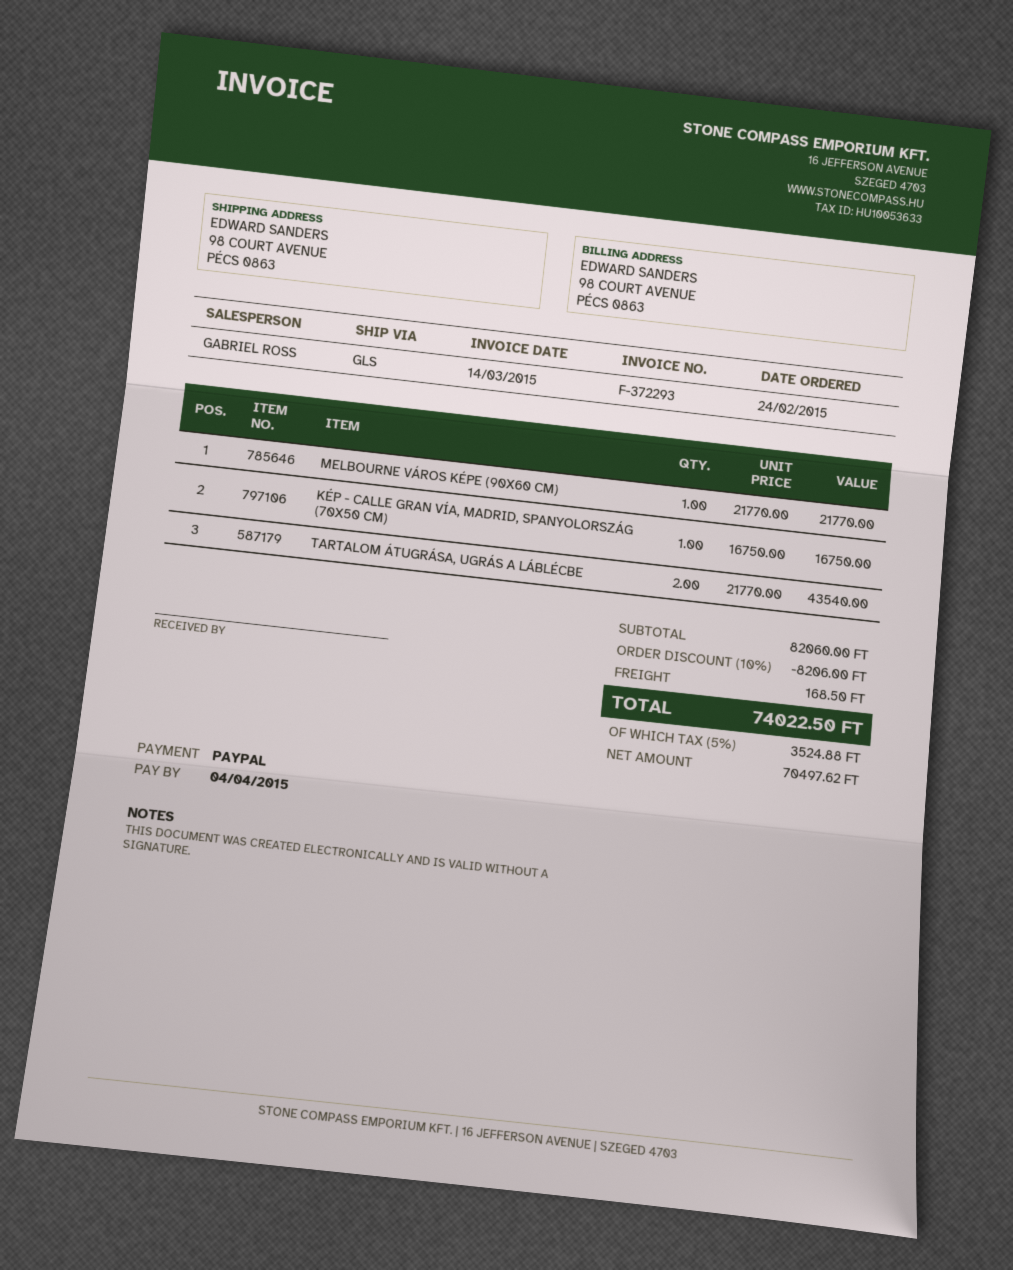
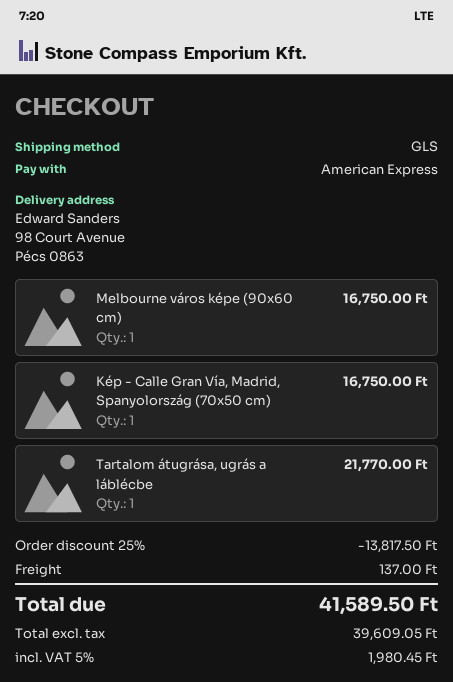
payment method: PayPal -> American Express
MELBOURNE VÁROS KÉPE (90X60 CM): 1 for 21770.00 -> 1 for 16750.00
TARTALOM ÁTUGRÁSA, UGRÁS A LÁBLÉCBE: 2 for 43540.00 -> 1 for 21770.00
discount: 10% = 8206.00 -> 25% = 13817.50
shipping: 168.50 -> 137.00
net: 70497.62 -> 39609.05
tax: 5% = 3524.88 -> 5% = 1980.45
total: 74022.50 -> 41589.50

